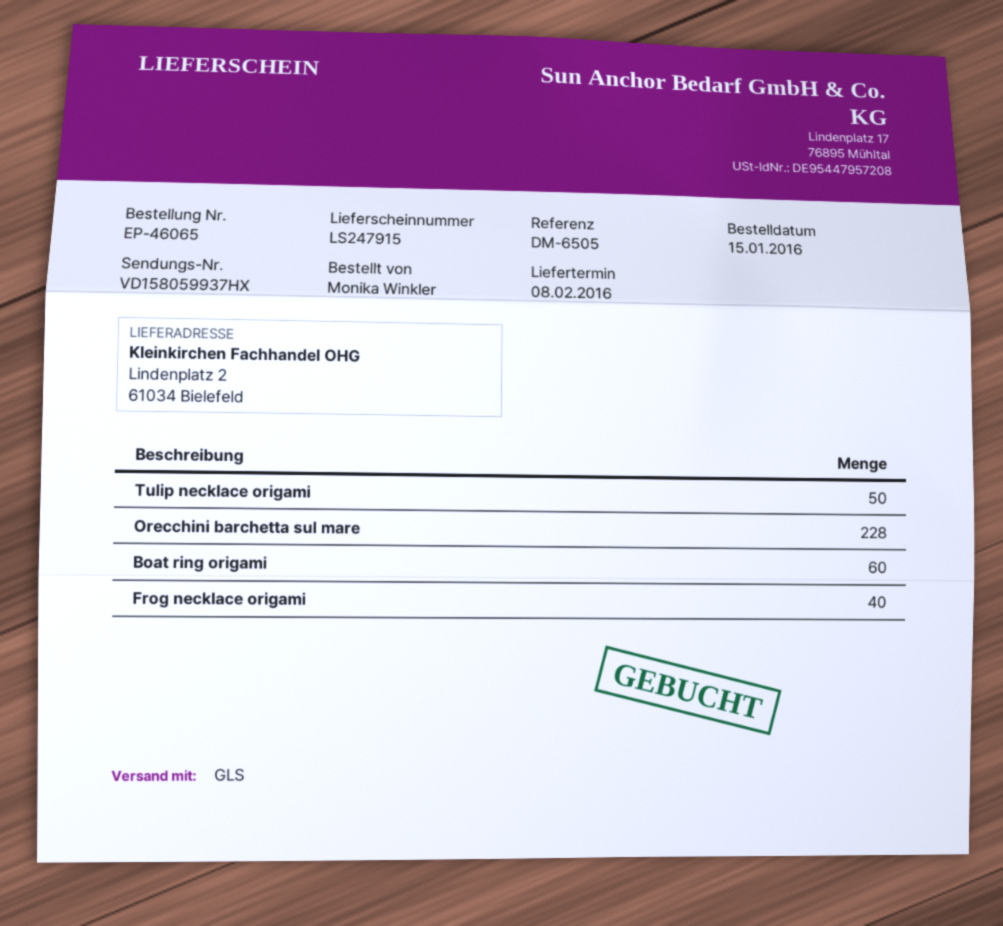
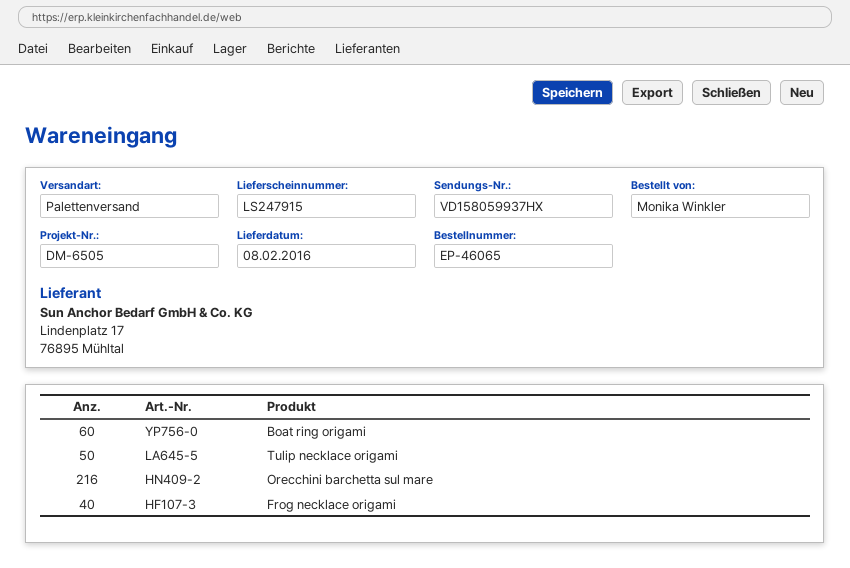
shipping method: GLS -> pallet freight
Orecchini barchetta sul mare: 228 -> 216

